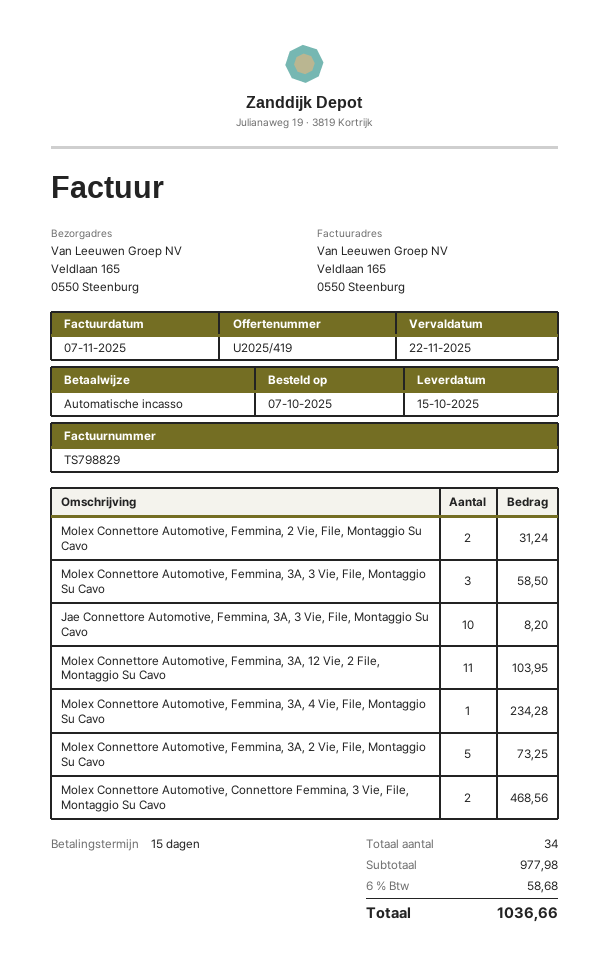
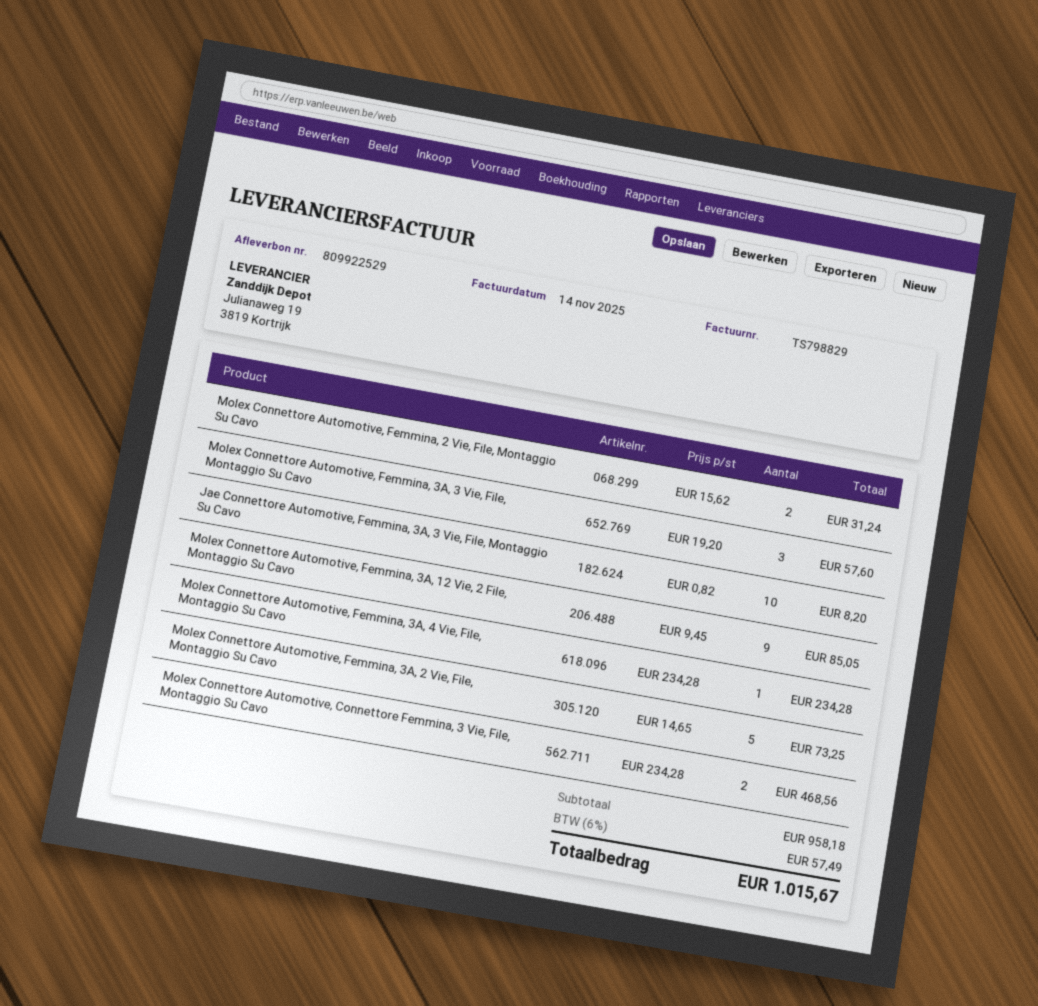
invoice date: 2025-11-07 -> 2025-11-14
Molex Connettore Automotive, Femmina, 3A, 3 Vie, File, Montaggio Su Cavo: 3 for 58.50 -> 3 for 57.60
Molex Connettore Automotive, Femmina, 3A, 12 Vie, 2 File, Montaggio Su Cavo: 11 for 103.95 -> 9 for 85.05
subtotal: 977.98 -> 958.18
tax: 6% = 58.68 -> 6% = 57.49
total: 1036.66 -> 1015.67

